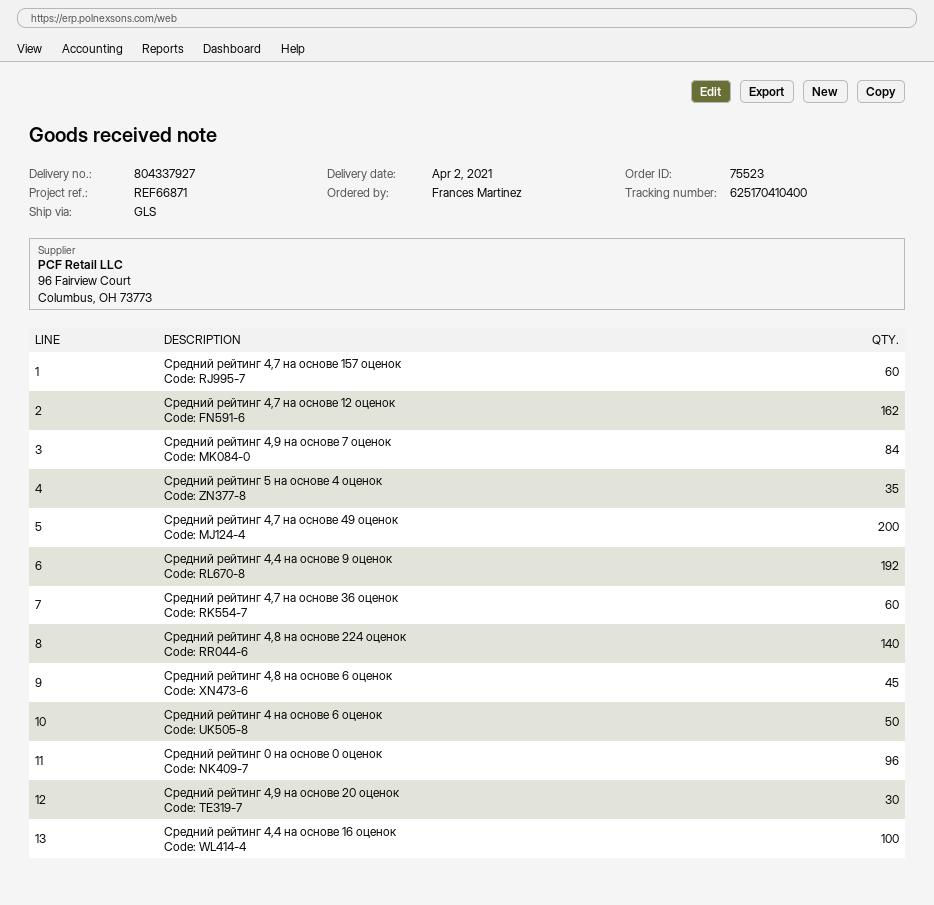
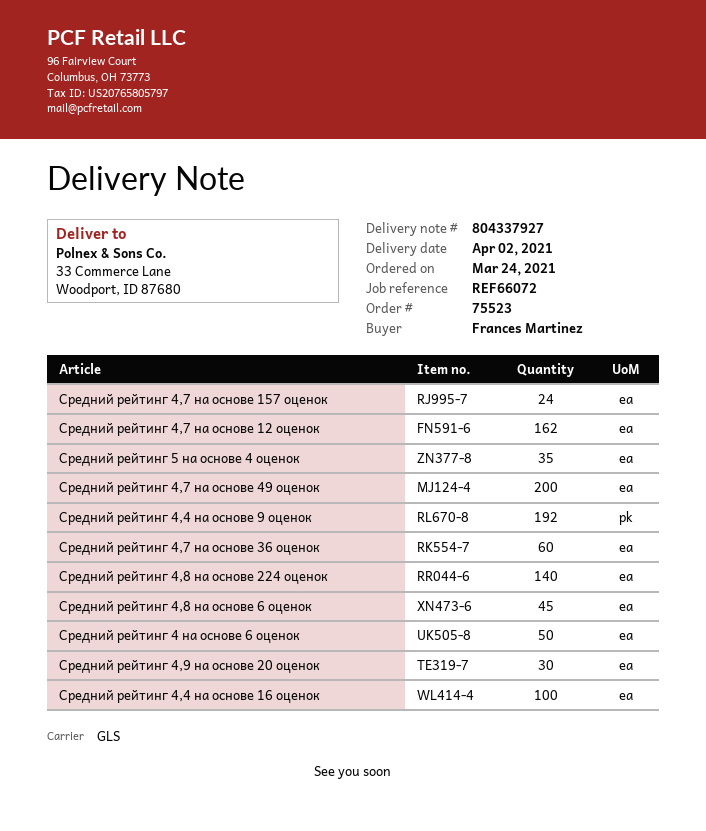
reference: REF66871 -> REF66072
Средний рейтинг 4,7 на основе 157 оценок: 60 -> 24
Средний рейтинг 4,9 на основе 7 оценок: 84 -> none
Средний рейтинг 0 на основе 0 оценок: 96 -> none

